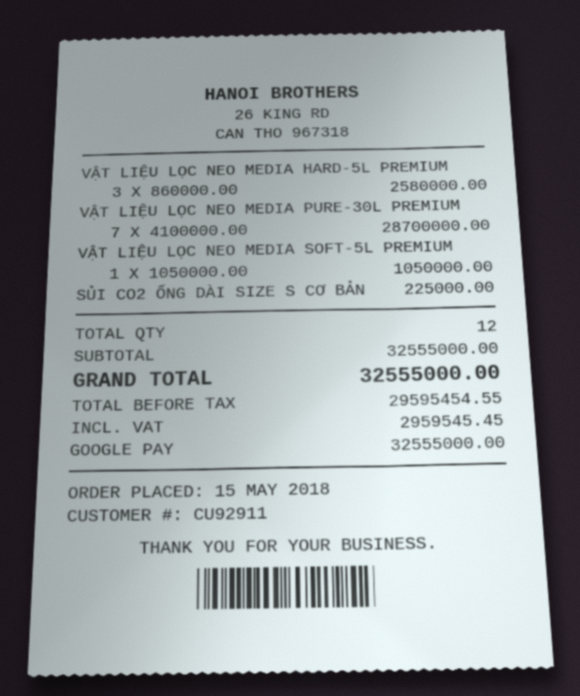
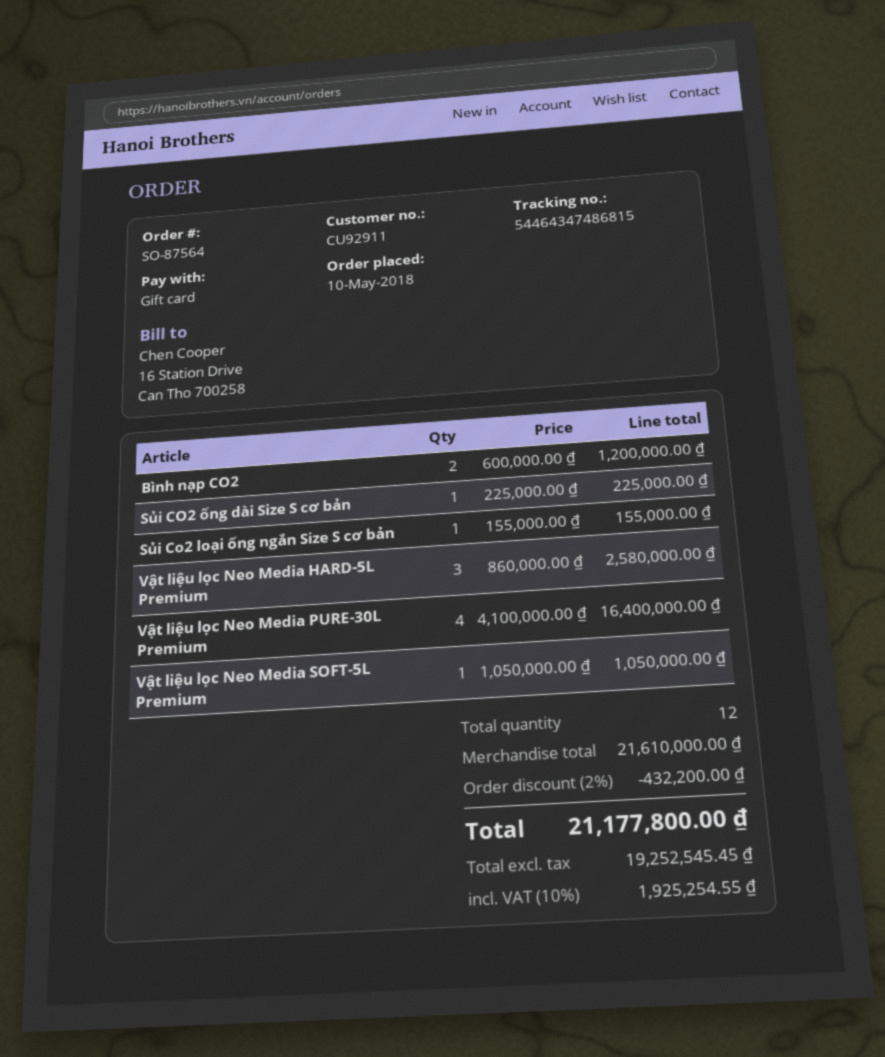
order date: 2018-05-15 -> 2018-05-10
payment method: Google Pay -> gift card
VẬT LIỆU LỌC NEO MEDIA PURE-30L PREMIUM: 7 x 4100000.00 = 28700000.00 -> 4 x 4100000.00 = 16400000.00
Bình nạp CO2: none -> 2 x 600000.00 = 1200000.00
Sủi Co2 loại ống ngắn Size S cơ bản: none -> 1 x 155000.00 = 155000.00
subtotal: 32555000.00 -> 21610000.00
discount: none -> 2% = 432200.00
net: 29595454.55 -> 19252545.45
tax: 2959545.45 -> 1925254.55
total: 32555000.00 -> 21177800.00

